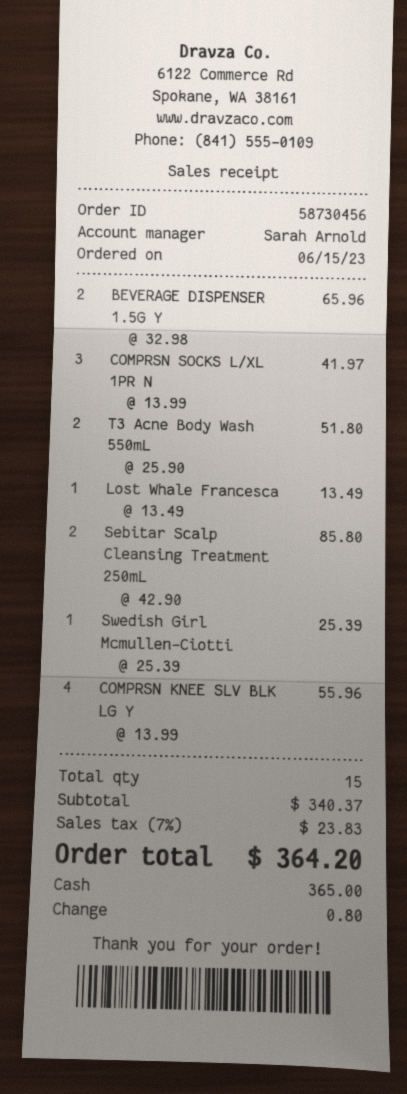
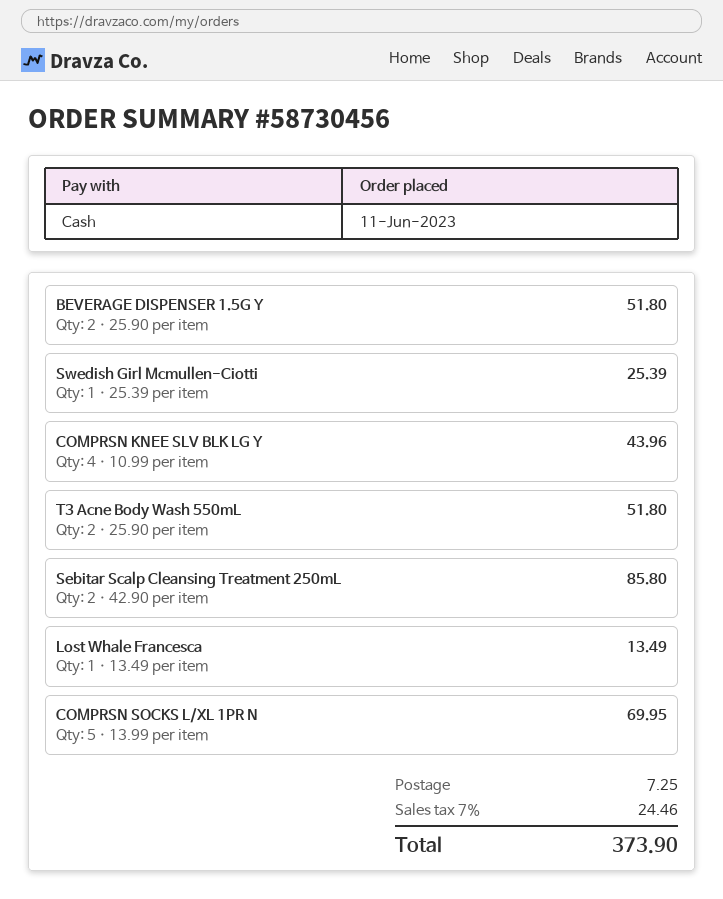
order date: 2023-06-15 -> 2023-06-11
BEVERAGE DISPENSER 1.5G Y: 2 x 32.98 = 65.96 -> 2 x 25.90 = 51.80
COMPRSN SOCKS L/XL 1PR N: 3 x 13.99 = 41.97 -> 5 x 13.99 = 69.95
COMPRSN KNEE SLV BLK LG Y: 4 x 13.99 = 55.96 -> 4 x 10.99 = 43.96
shipping: none -> 7.25
tax: 7% = 23.83 -> 7% = 24.46
total: 364.20 -> 373.90

